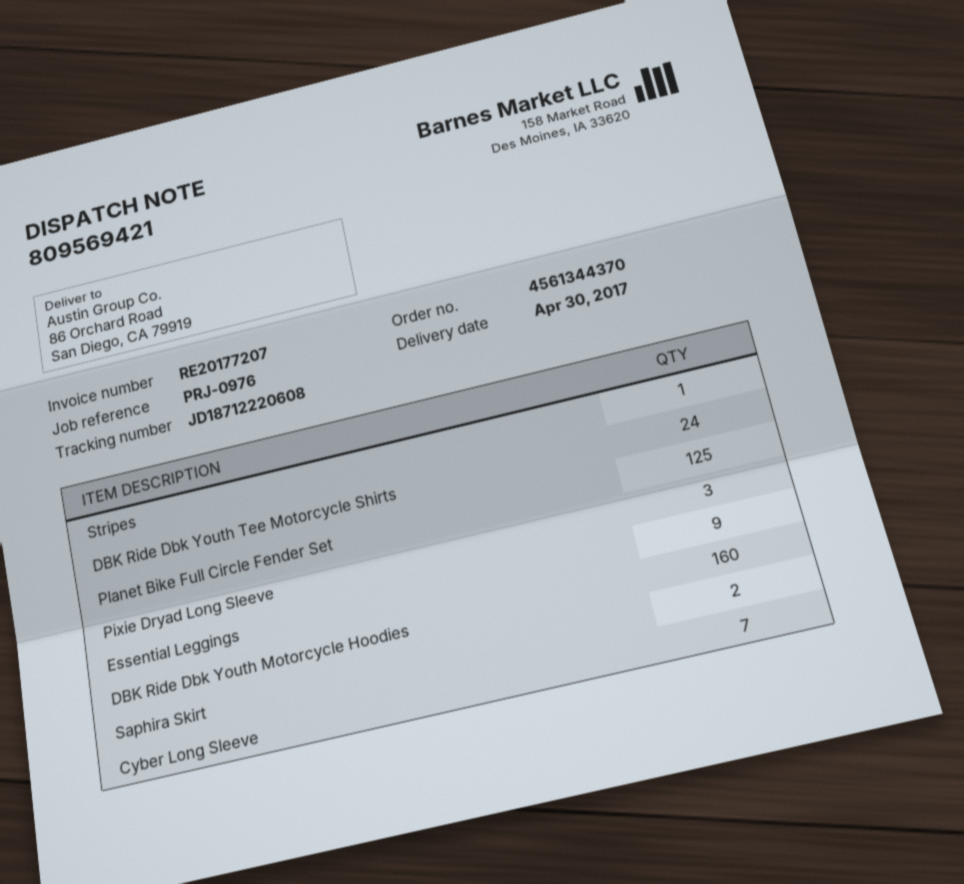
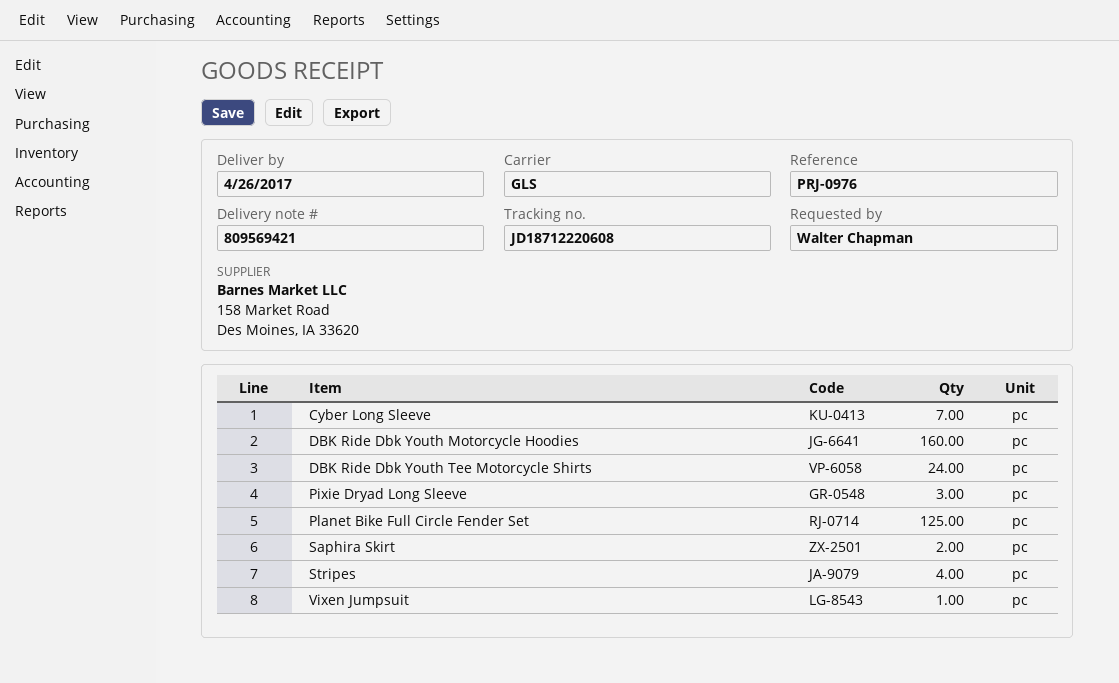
delivery date: 2017-04-30 -> 2017-04-26
Stripes: 1 -> 4
Essential Leggings: 9 -> none
Vixen Jumpsuit: none -> 1

